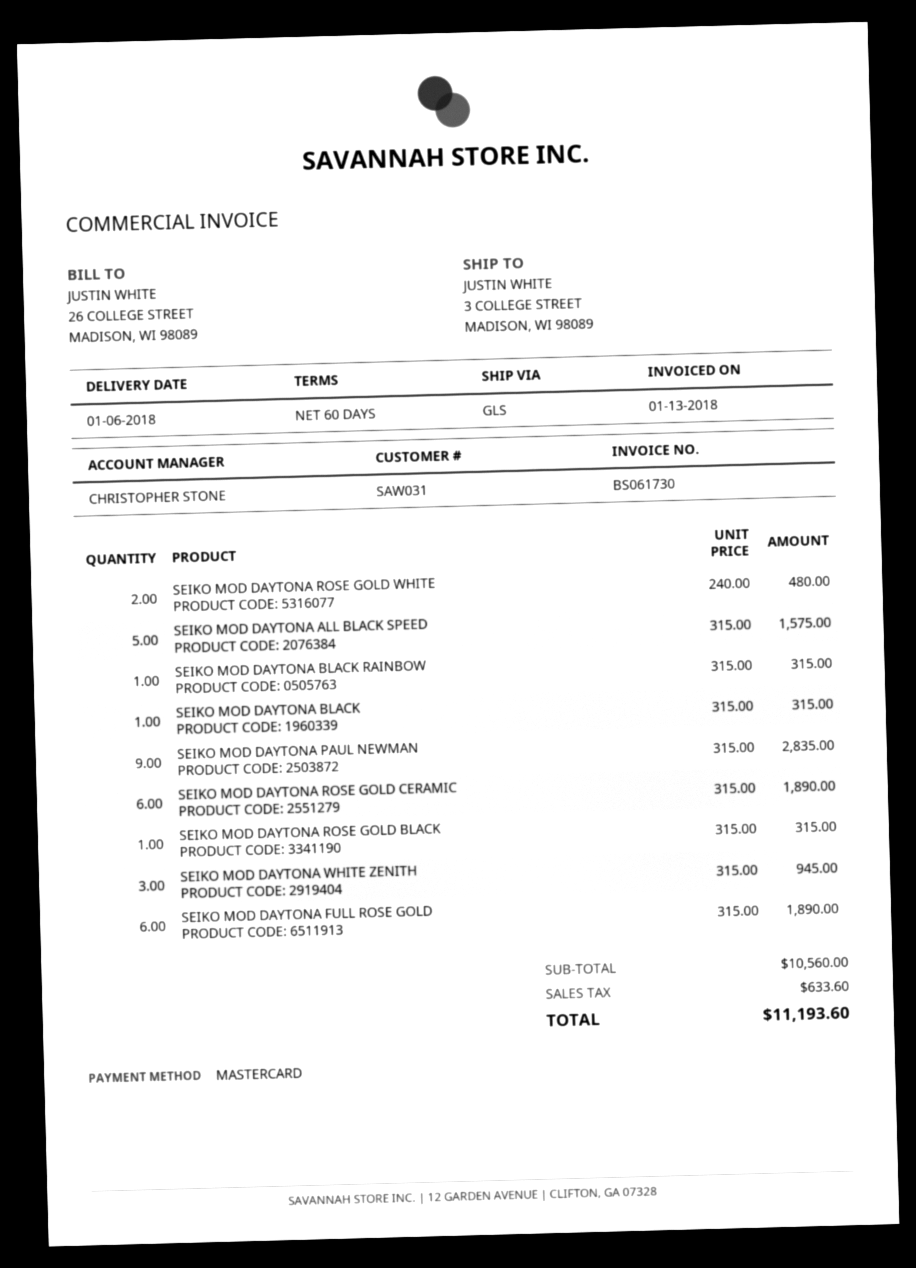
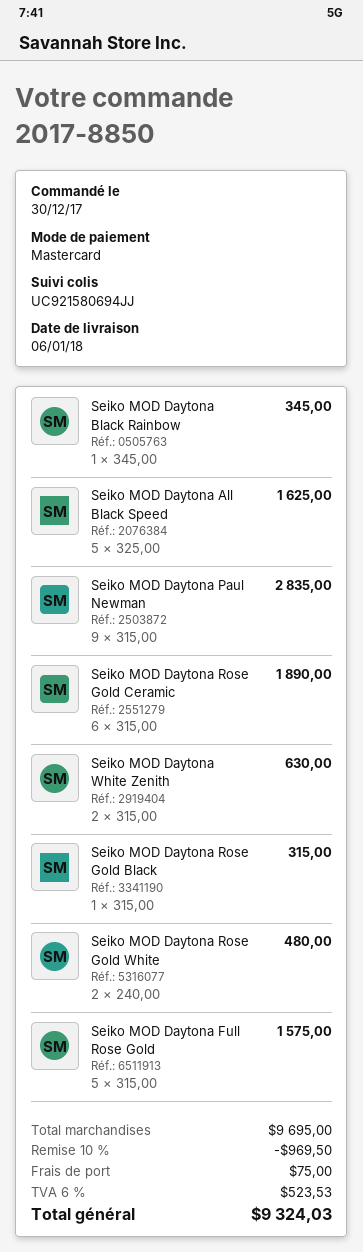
SEIKO MOD DAYTONA ALL BLACK SPEED: 5 x 315.00 = 1575.00 -> 5 x 325.00 = 1625.00
SEIKO MOD DAYTONA BLACK RAINBOW: 1 x 315.00 = 315.00 -> 1 x 345.00 = 345.00
SEIKO MOD DAYTONA BLACK: 1 x 315.00 = 315.00 -> none
SEIKO MOD DAYTONA WHITE ZENITH: 3 x 315.00 = 945.00 -> 2 x 315.00 = 630.00
SEIKO MOD DAYTONA FULL ROSE GOLD: 6 x 315.00 = 1890.00 -> 5 x 315.00 = 1575.00
subtotal: 10560.00 -> 9695.00
discount: none -> 10% = 969.50
shipping: none -> 75.00
tax: 633.60 -> 523.53
total: 11193.60 -> 9324.03

